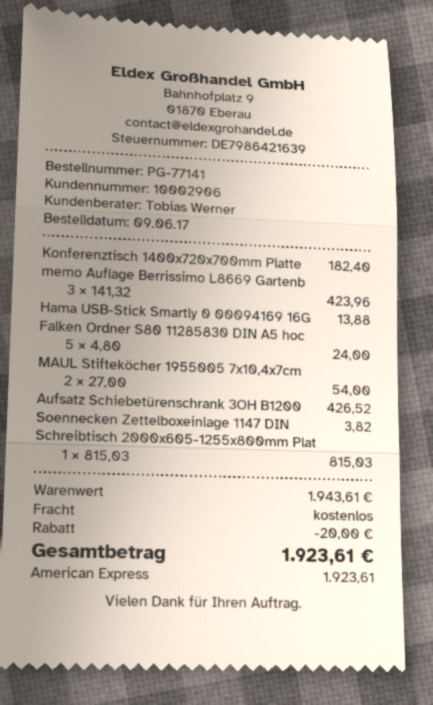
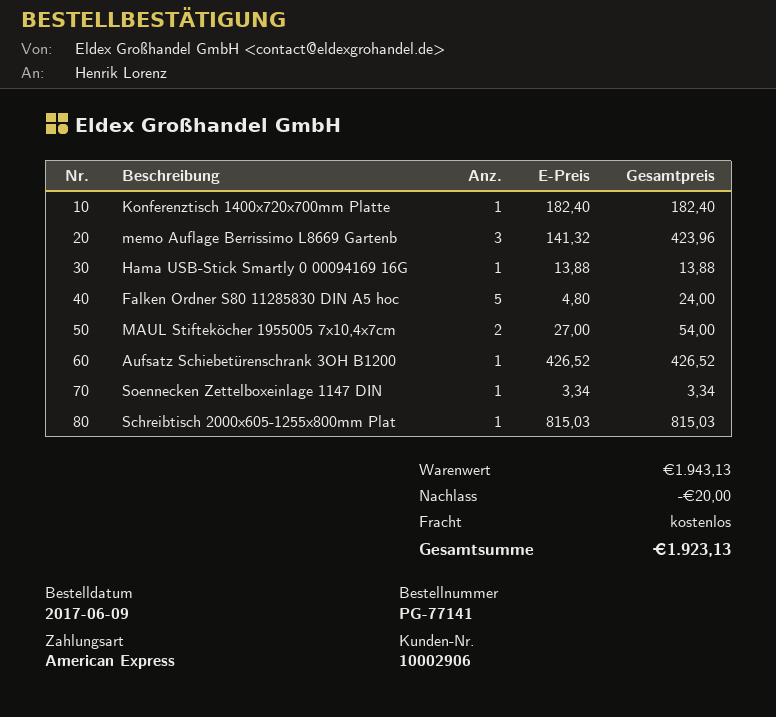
Soennecken Zettelboxeinlage 1147 DIN: 1 x 3.82 = 3.82 -> 1 x 3.34 = 3.34
subtotal: 1943.61 -> 1943.13
total: 1923.61 -> 1923.13

